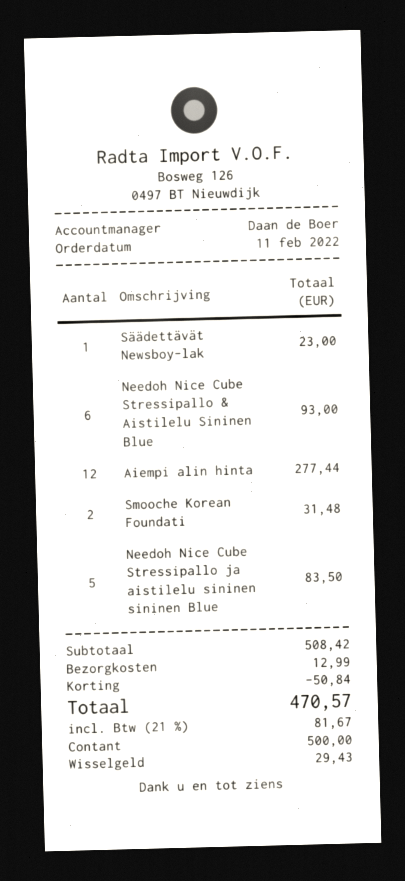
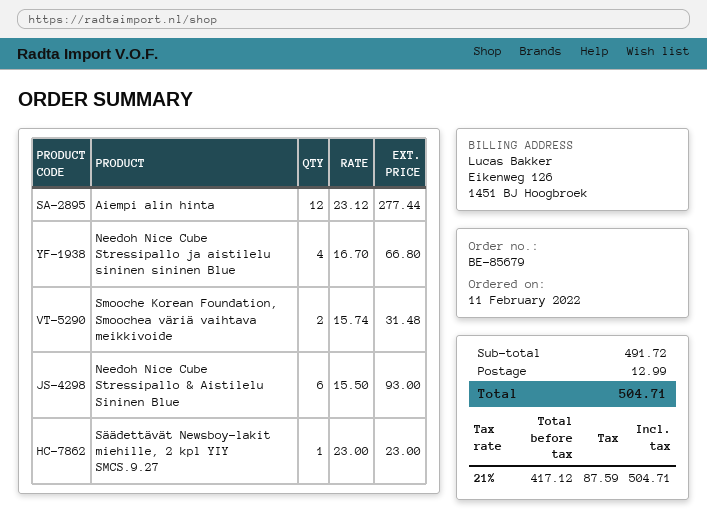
Needoh Nice Cube Stressipallo ja aistilelu sininen sininen Blue: 5 for 83.50 -> 4 for 66.80
subtotal: 508.42 -> 491.72
discount: 50.84 -> none
tax: 21% = 81.67 -> 21% = 87.59
total: 470.57 -> 504.71

